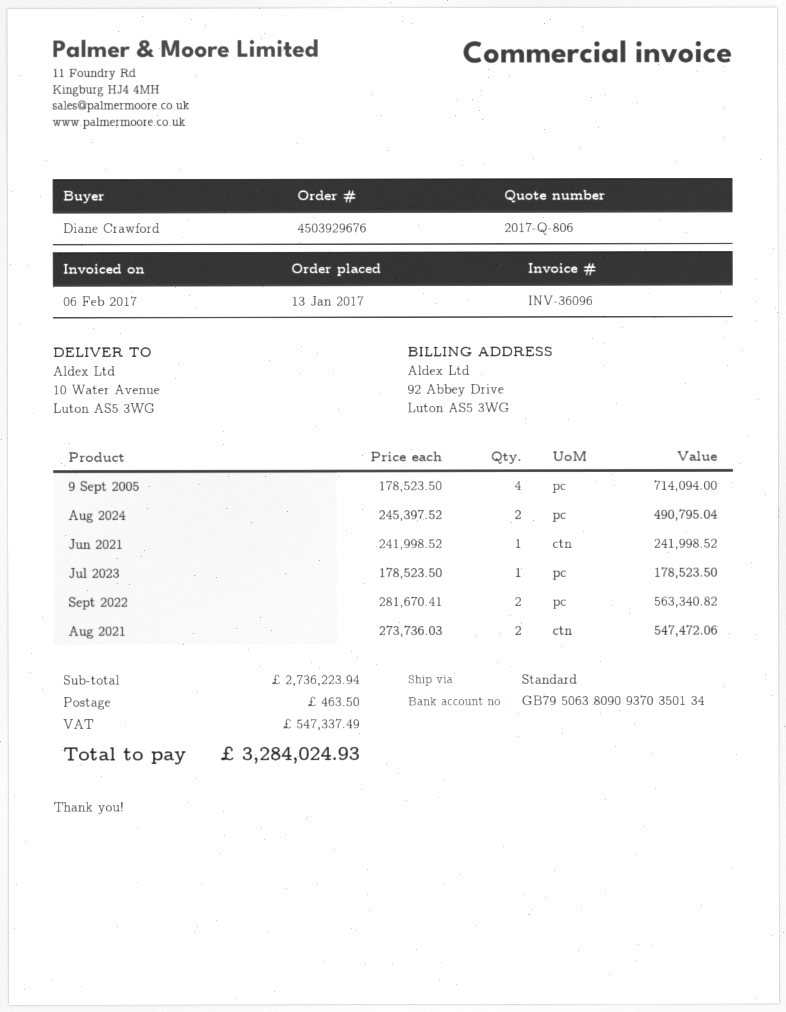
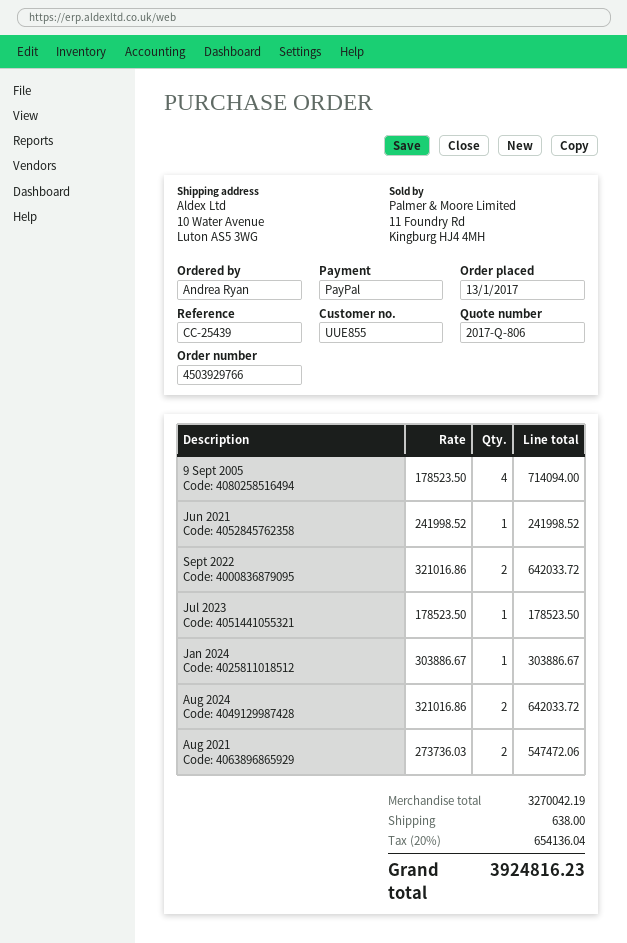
order number: 4503929676 -> 4503929766
ordered by: Diane Crawford -> Andrea Ryan
Aug 2024: 2 x 245397.52 = 490795.04 -> 2 x 321016.86 = 642033.72
Sept 2022: 2 x 281670.41 = 563340.82 -> 2 x 321016.86 = 642033.72
Jan 2024: none -> 1 x 303886.67 = 303886.67
subtotal: 2736223.94 -> 3270042.19
shipping: 463.50 -> 638.00
tax: 547337.49 -> 654136.04
total: 3284024.93 -> 3924816.23

